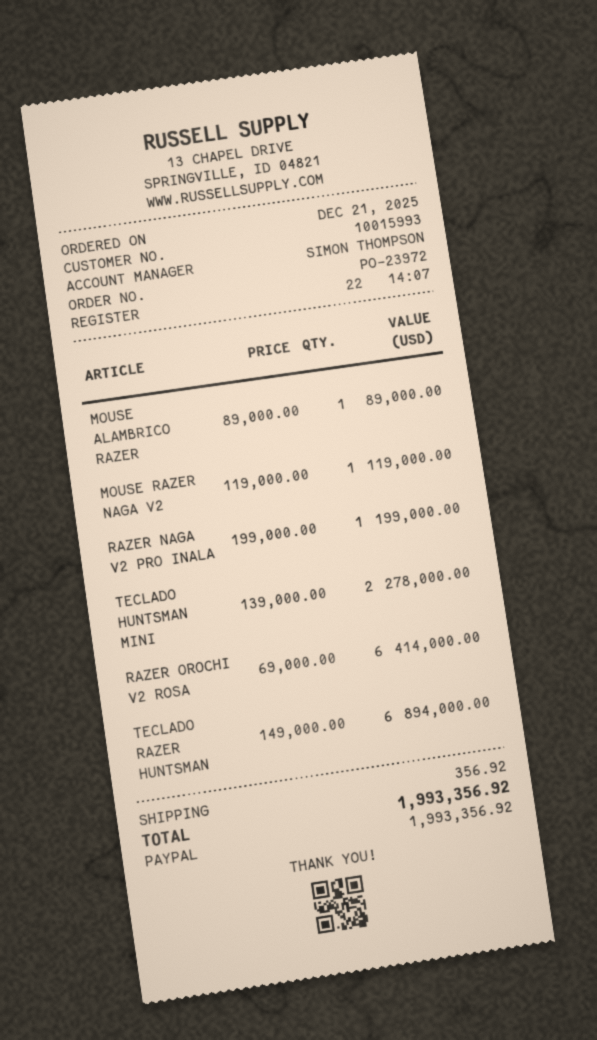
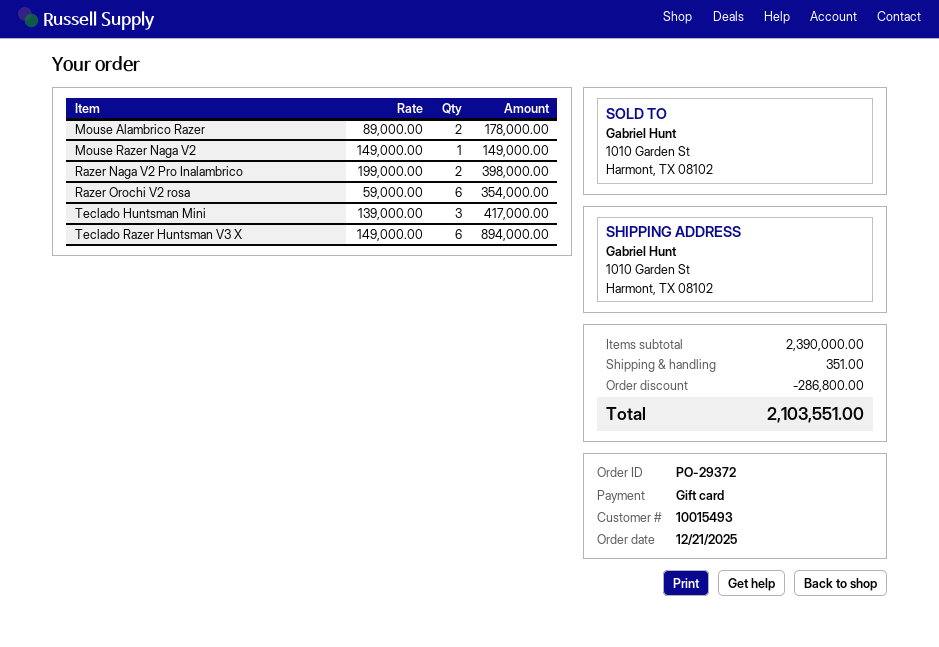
order number: PO-23972 -> PO-29372
customer number: 10015993 -> 10015493
payment method: PayPal -> gift card
MOUSE ALAMBRICO RAZER: 1 x 89000.00 = 89000.00 -> 2 x 89000.00 = 178000.00
MOUSE RAZER NAGA V2: 1 x 119000.00 = 119000.00 -> 1 x 149000.00 = 149000.00
RAZER NAGA V2 PRO INALA: 1 x 199000.00 = 199000.00 -> 2 x 199000.00 = 398000.00
TECLADO HUNTSMAN MINI: 2 x 139000.00 = 278000.00 -> 3 x 139000.00 = 417000.00
RAZER OROCHI V2 ROSA: 6 x 69000.00 = 414000.00 -> 6 x 59000.00 = 354000.00
discount: none -> 286800.00
shipping: 356.92 -> 351.00
total: 1993356.92 -> 2103551.00

